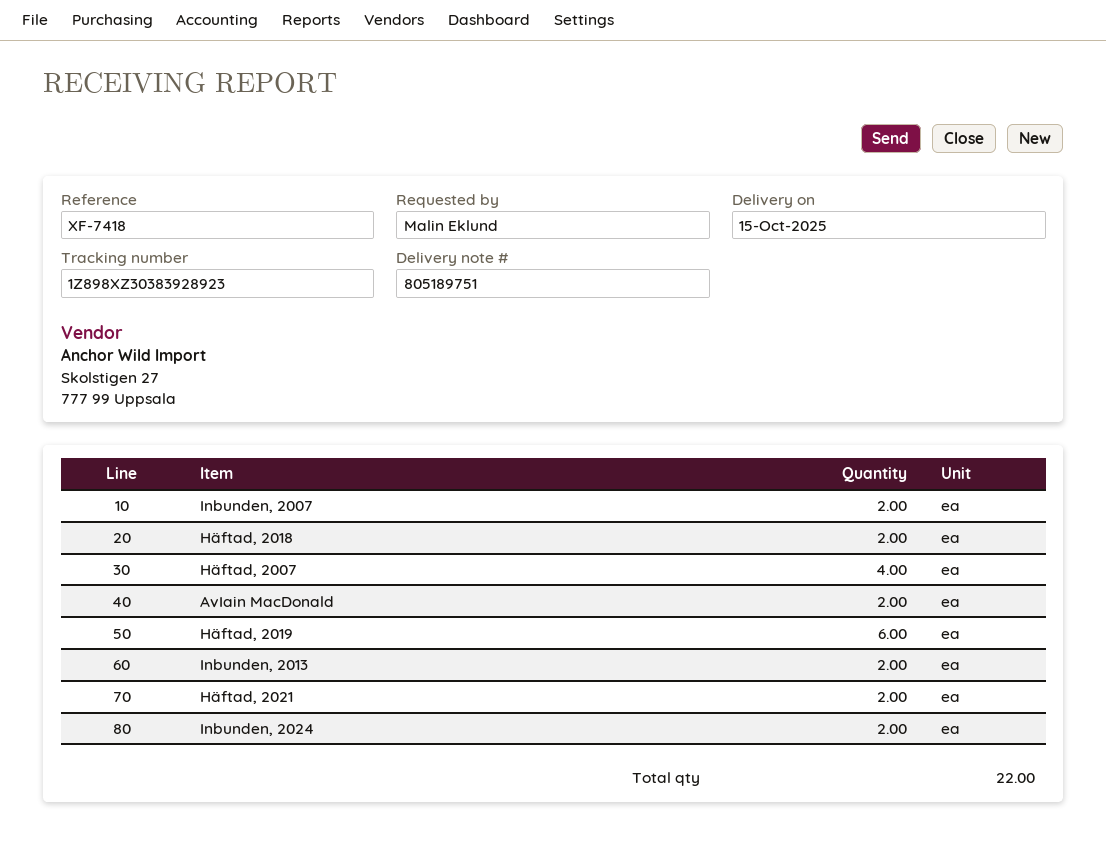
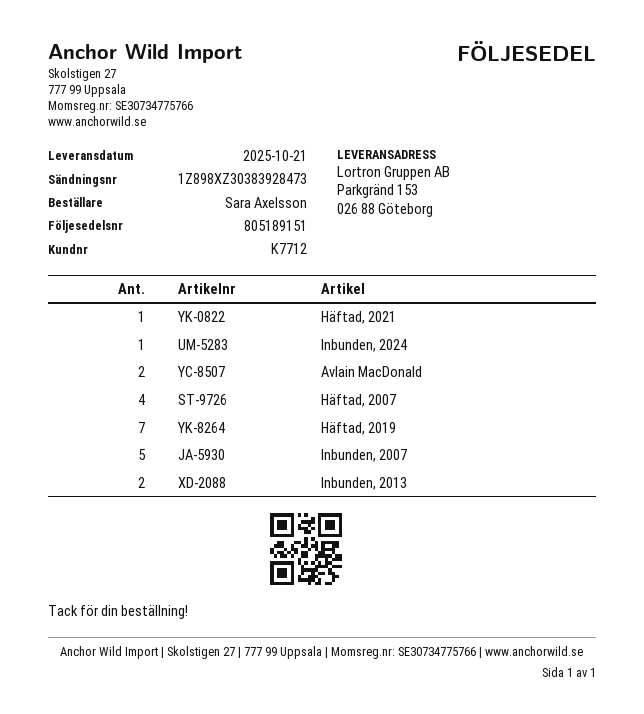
delivery note number: 805189751 -> 805189151
delivery date: 2025-10-15 -> 2025-10-21
ordered by: Malin Eklund -> Sara Axelsson
tracking number: 1Z898XZ30383928923 -> 1Z898XZ30383928473
Inbunden, 2007: 2 -> 5
Häftad, 2018: 2 -> none
Häftad, 2019: 6 -> 7
Häftad, 2021: 2 -> 1
Inbunden, 2024: 2 -> 1

